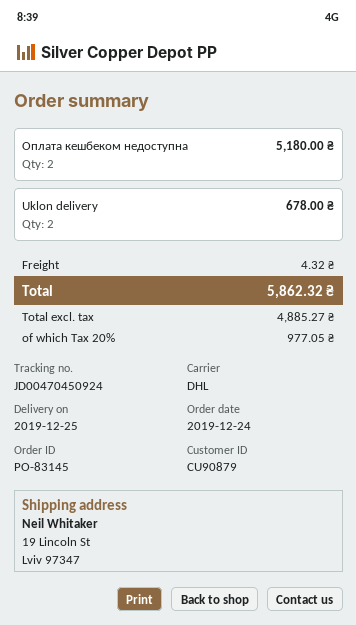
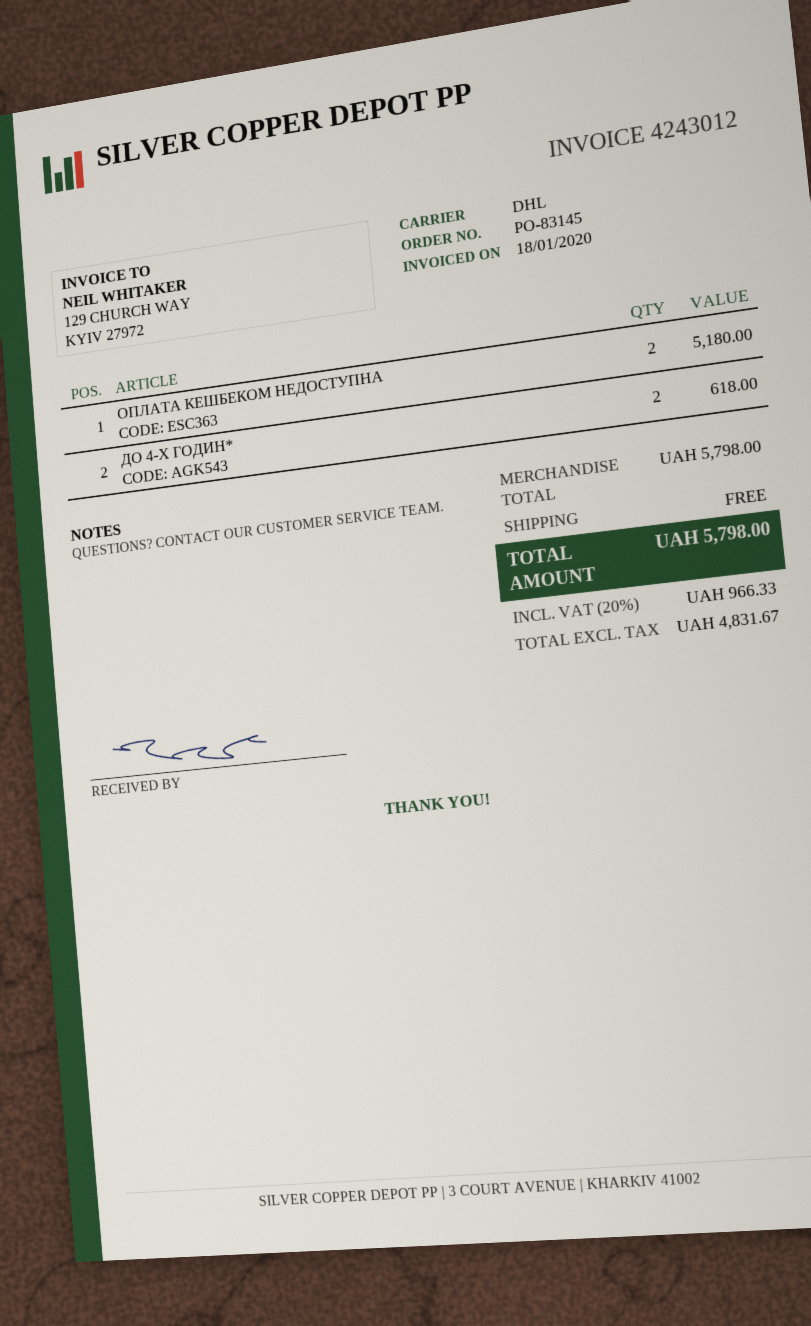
Uklon delivery: 2 for 678.00 -> none
ДО 4-Х ГОДИН*: none -> 2 for 618.00
shipping: 4.32 -> 0.00
net: 4885.27 -> 4831.67
tax: 20% = 977.05 -> 20% = 966.33
total: 5862.32 -> 5798.00

